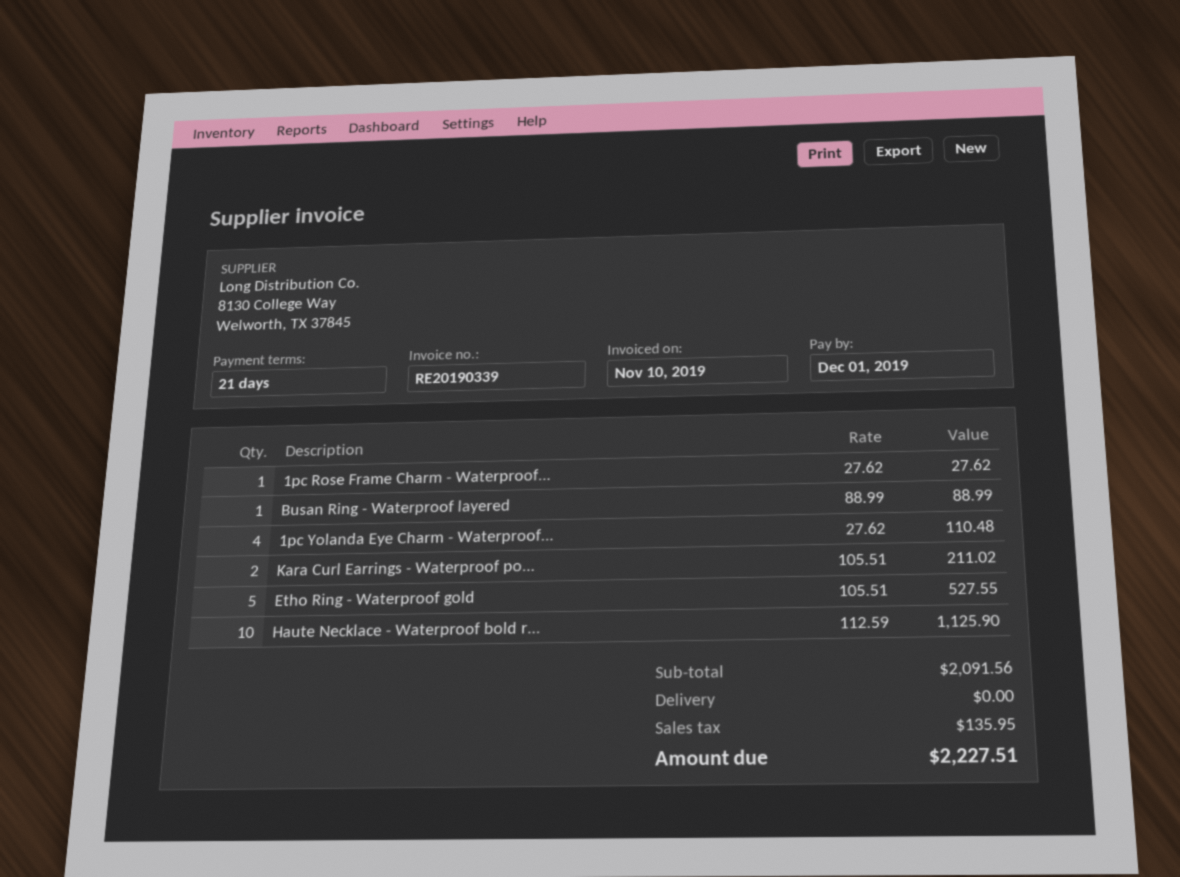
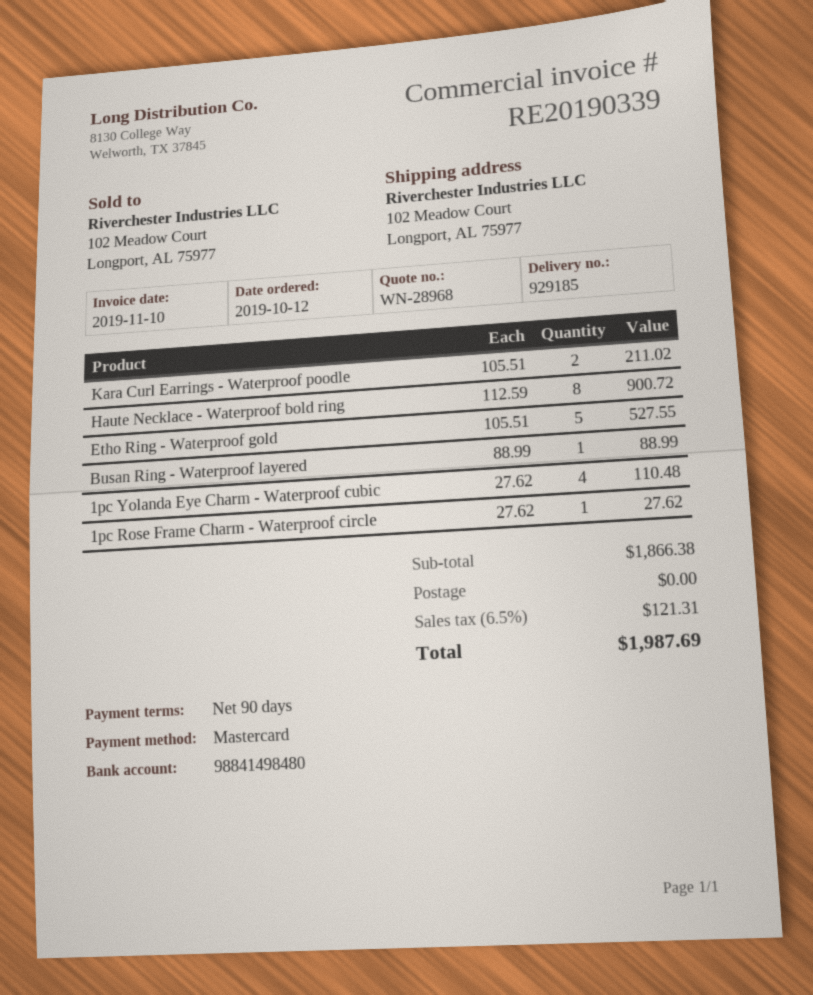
payment terms: 21 days -> 90 days
Haute Necklace - Waterproof bold r...: 10 x 112.59 = 1125.90 -> 8 x 112.59 = 900.72
subtotal: 2091.56 -> 1866.38
tax: 135.95 -> 121.31
total: 2227.51 -> 1987.69

